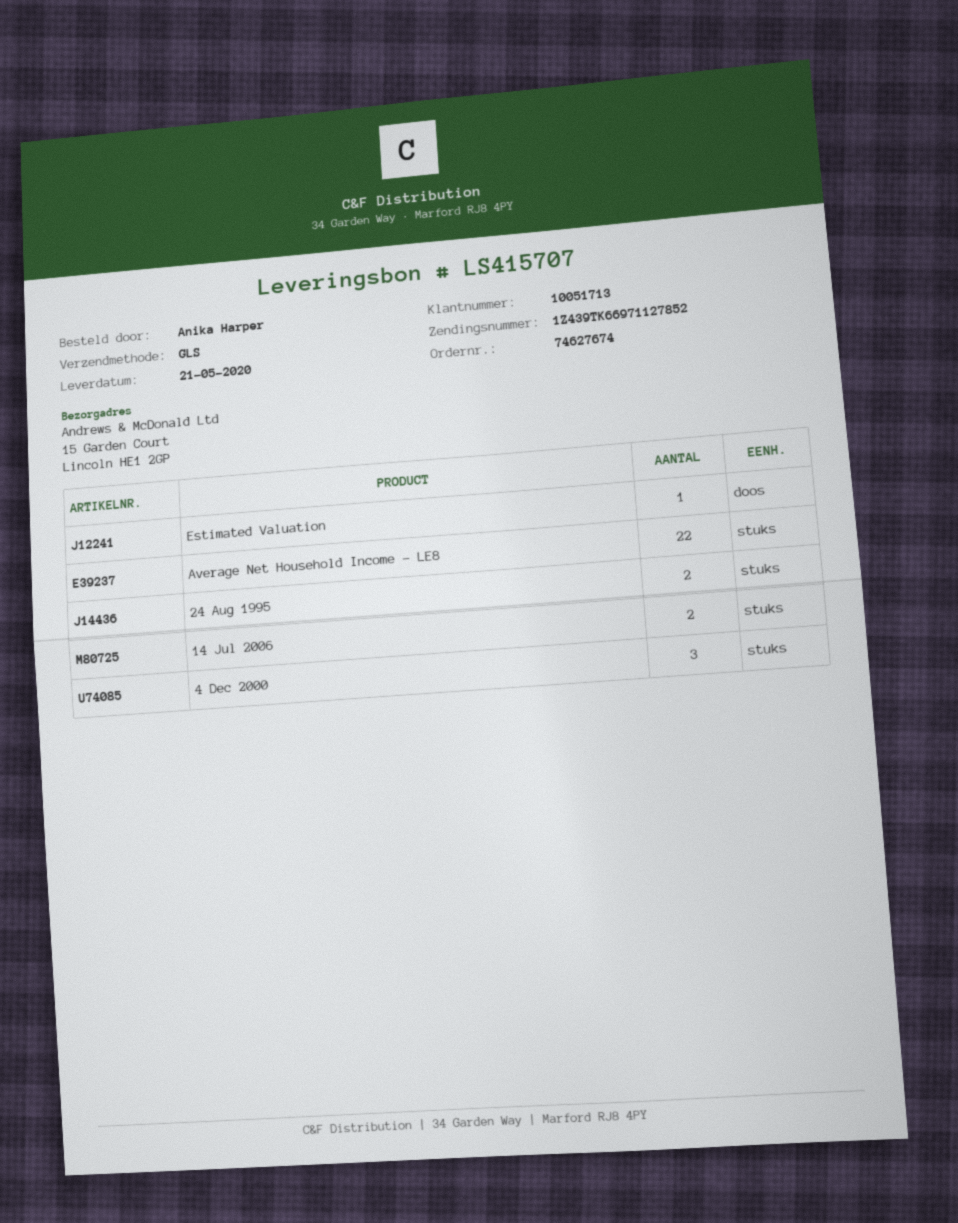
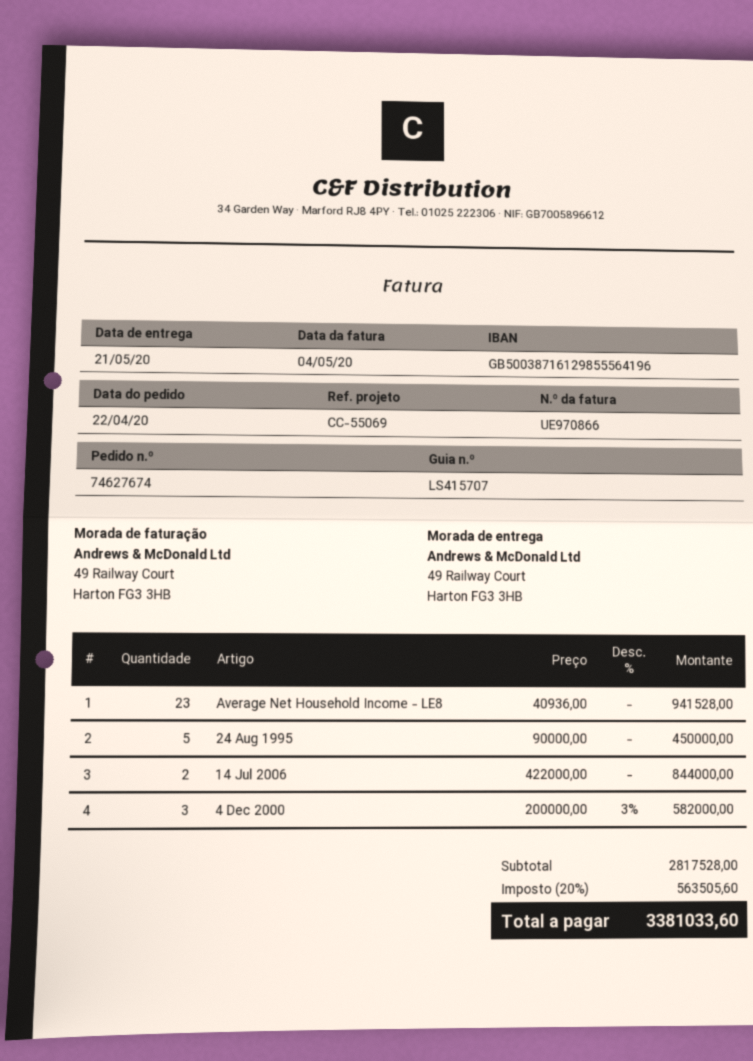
ship to: 15 Garden Court, Lincoln HE1 2GP -> 49 Railway Court, Harton FG3 3HB
Estimated Valuation: 1 -> none
Average Net Household Income - LE8: 22 -> 23
24 Aug 1995: 2 -> 5

